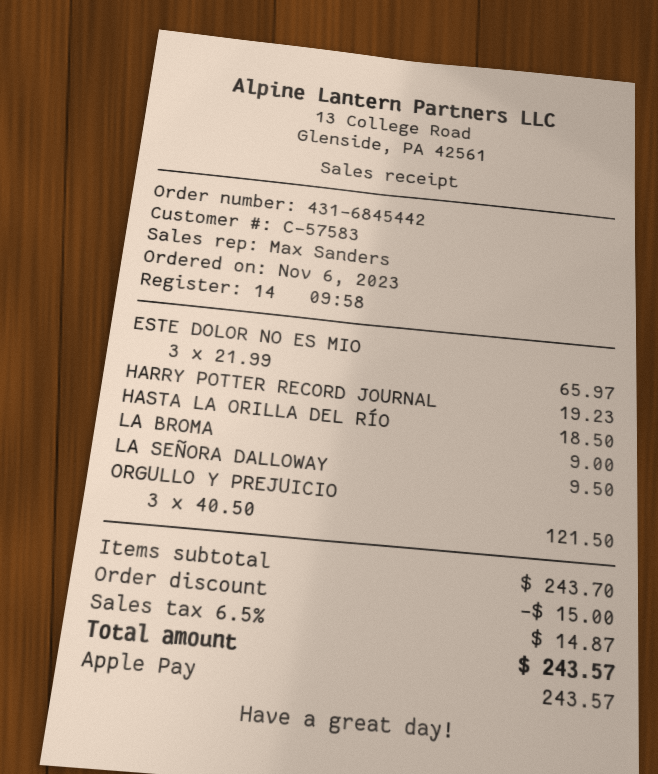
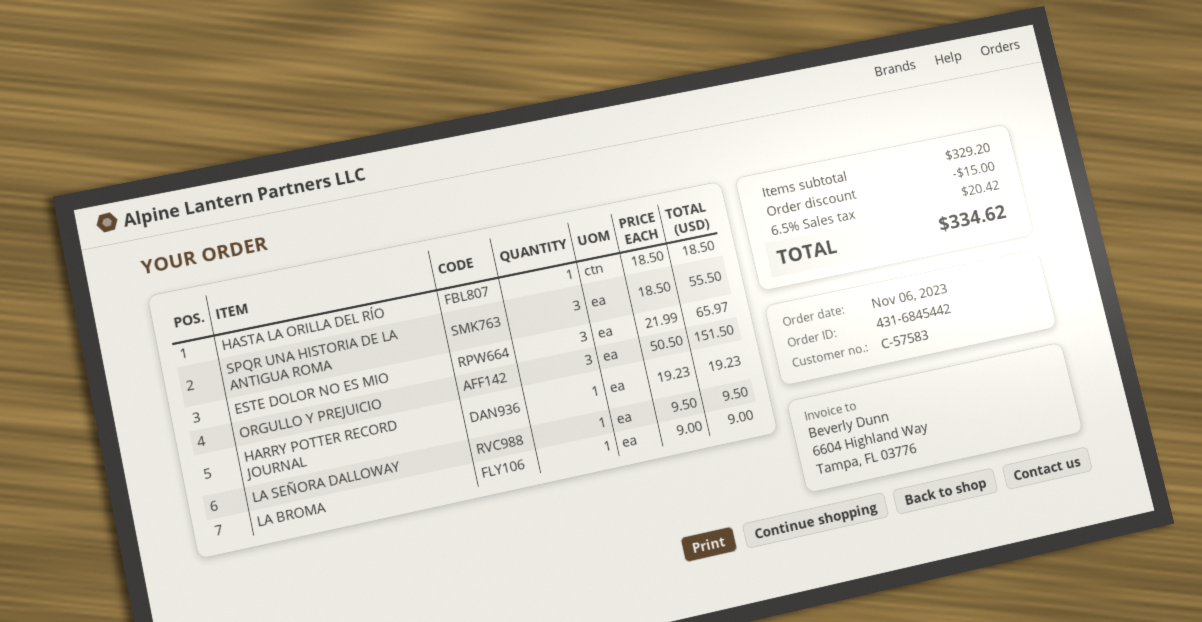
ORGULLO Y PREJUICIO: 3 x 40.50 = 121.50 -> 3 x 50.50 = 151.50
SPQR UNA HISTORIA DE LA ANTIGUA ROMA: none -> 3 x 18.50 = 55.50
subtotal: 243.70 -> 329.20
tax: 6.5% = 14.87 -> 6.5% = 20.42
total: 243.57 -> 334.62

